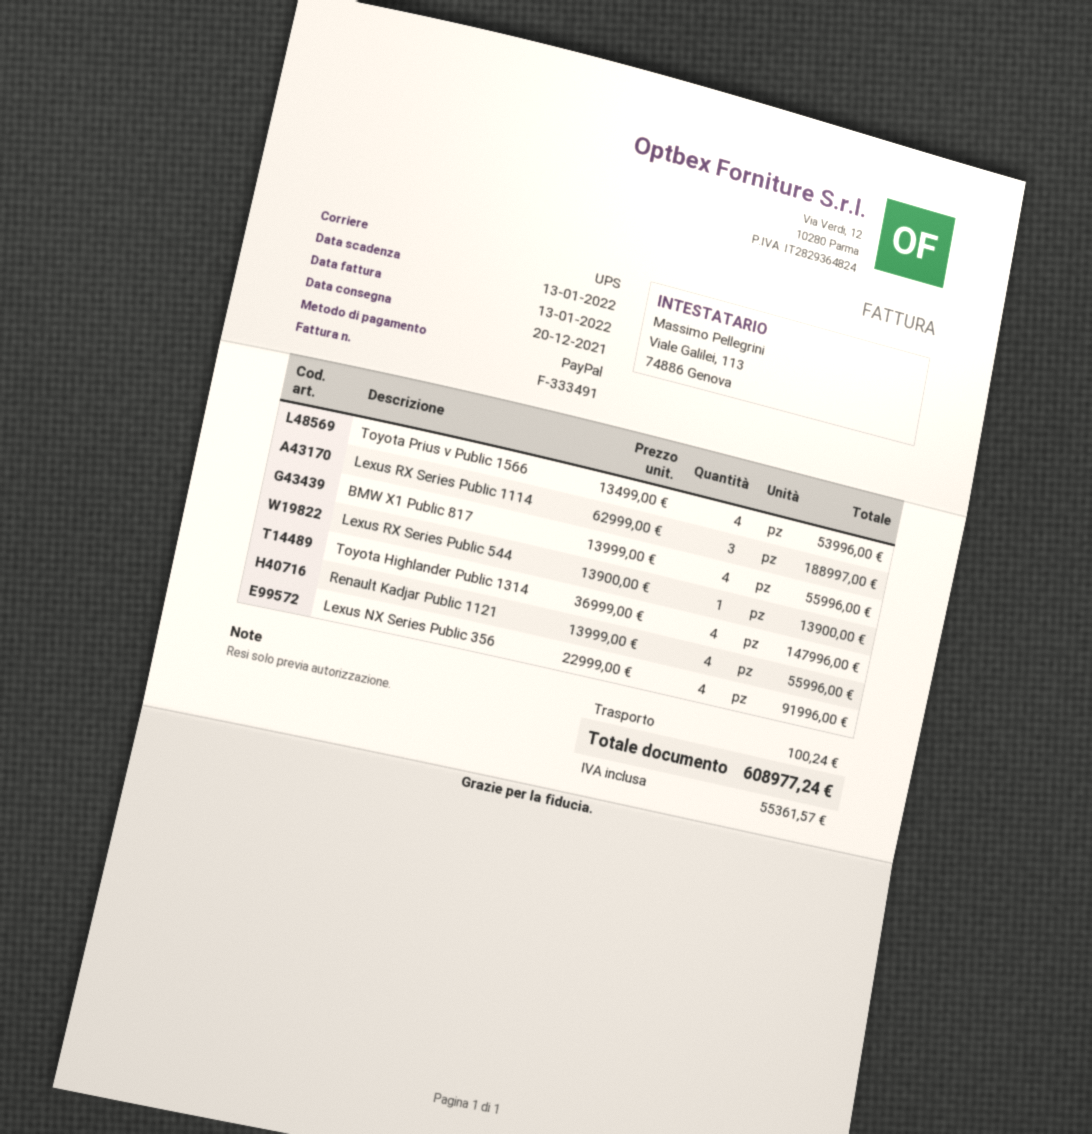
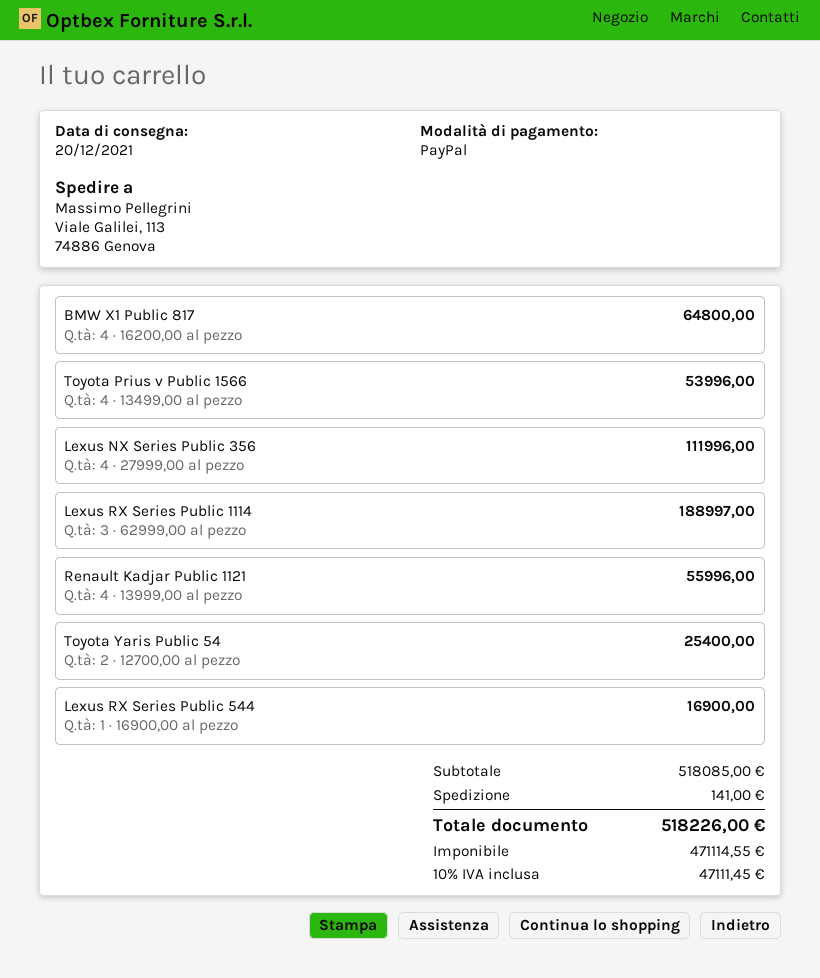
BMW X1 Public 817: 4 x 13999.00 = 55996.00 -> 4 x 16200.00 = 64800.00
Lexus RX Series Public 544: 1 x 13900.00 = 13900.00 -> 1 x 16900.00 = 16900.00
Toyota Highlander Public 1314: 4 x 36999.00 = 147996.00 -> none
Lexus NX Series Public 356: 4 x 22999.00 = 91996.00 -> 4 x 27999.00 = 111996.00
Toyota Yaris Public 54: none -> 2 x 12700.00 = 25400.00
shipping: 100.24 -> 141.00
tax: 55361.57 -> 47111.45
total: 608977.24 -> 518226.00

